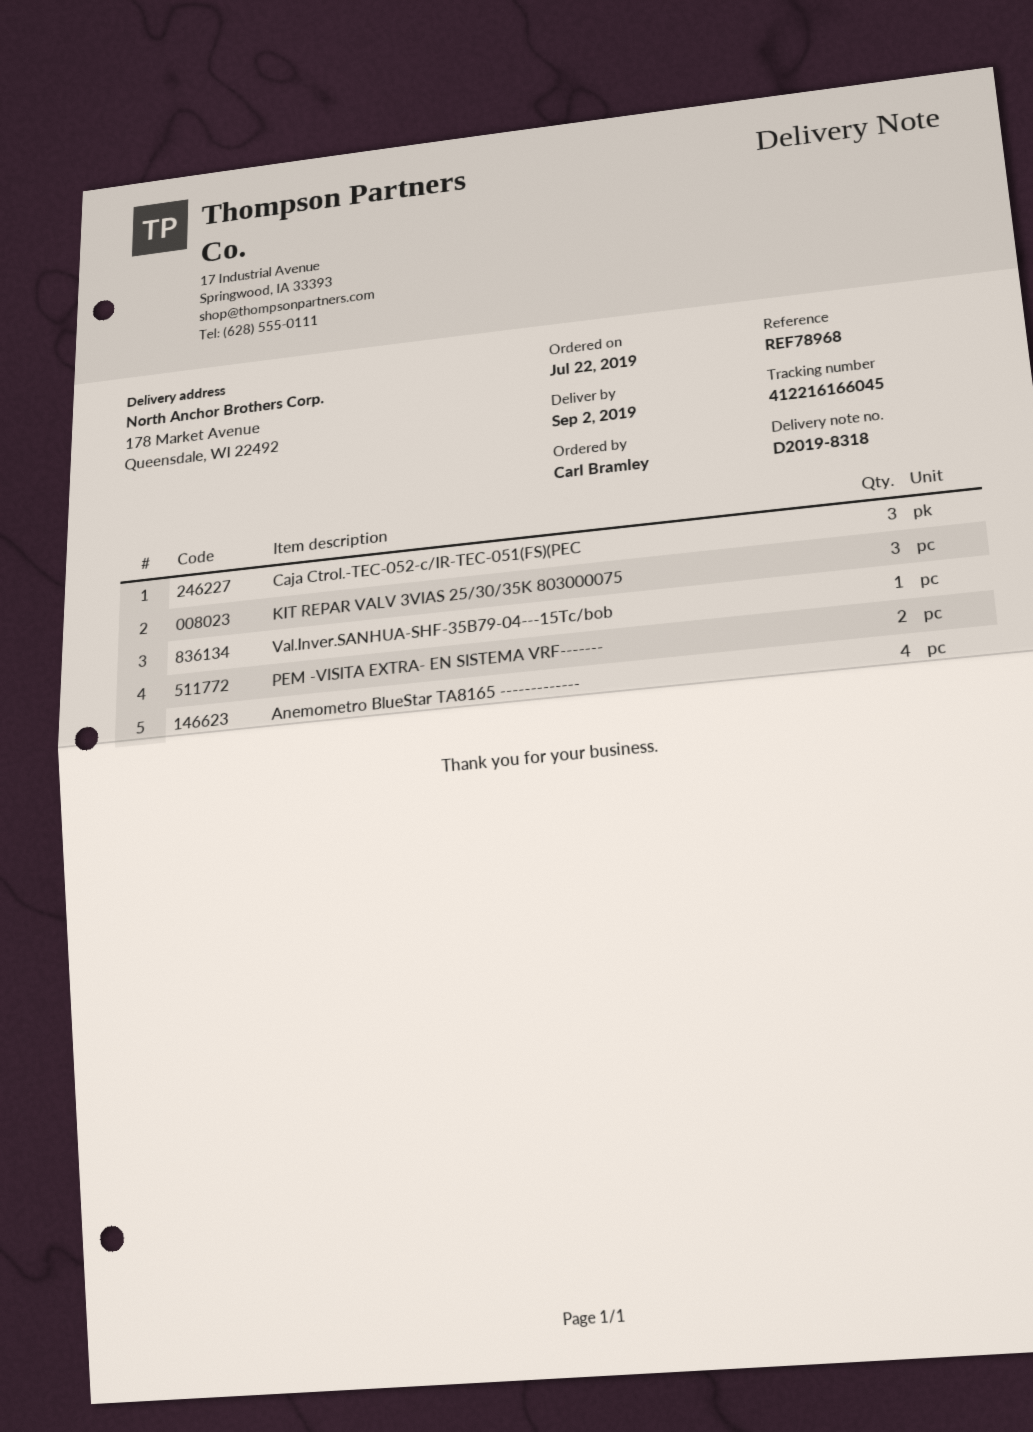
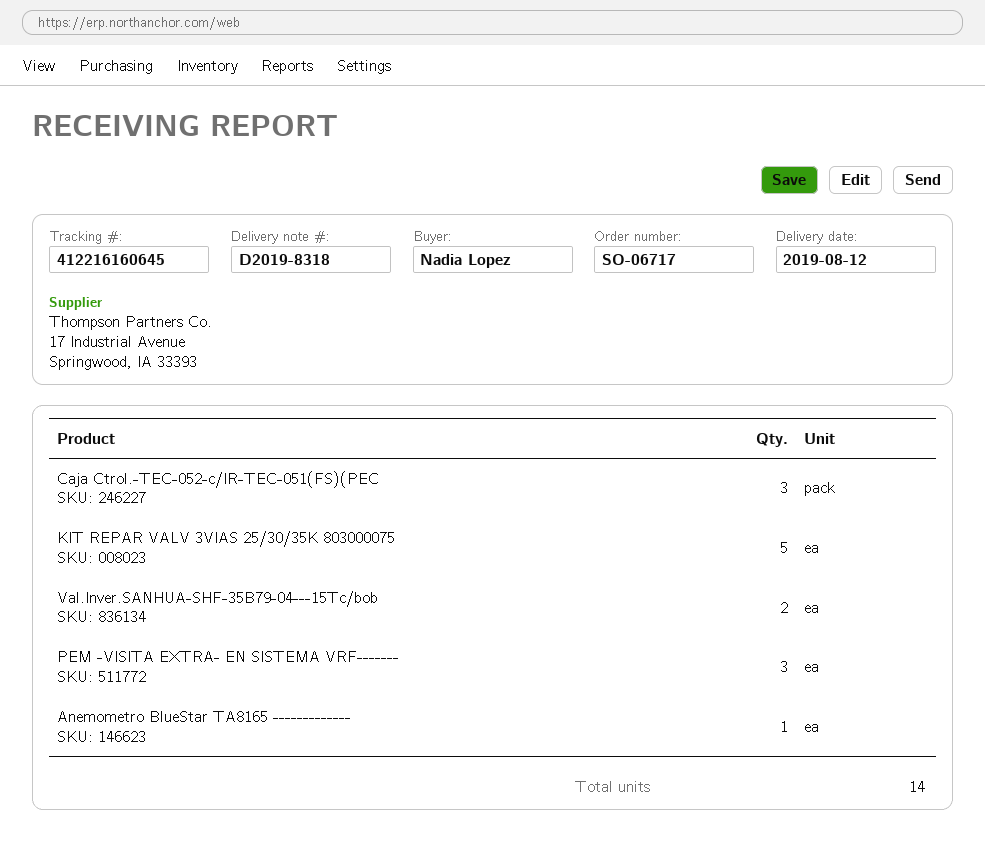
delivery date: 2019-09-02 -> 2019-08-12
ordered by: Carl Bramley -> Nadia Lopez
tracking number: 412216166045 -> 412216160645
KIT REPAR VALV 3VIAS 25/30/35K 803000075: 3 -> 5
Val.Inver.SANHUA-SHF-35B79-04---15Tc/bob: 1 -> 2
PEM -VISITA EXTRA- EN SISTEMA VRF-------: 2 -> 3
Anemometro BlueStar TA8165 -------------: 4 -> 1

